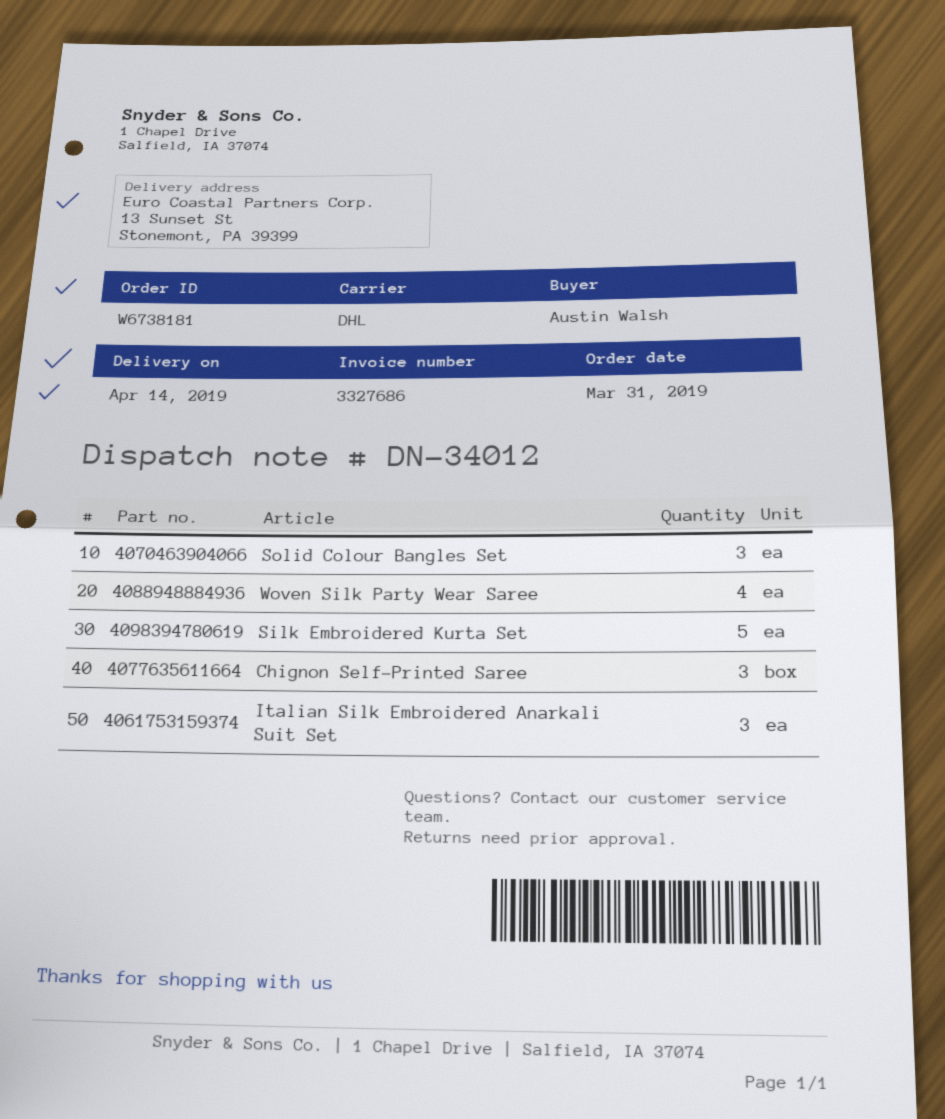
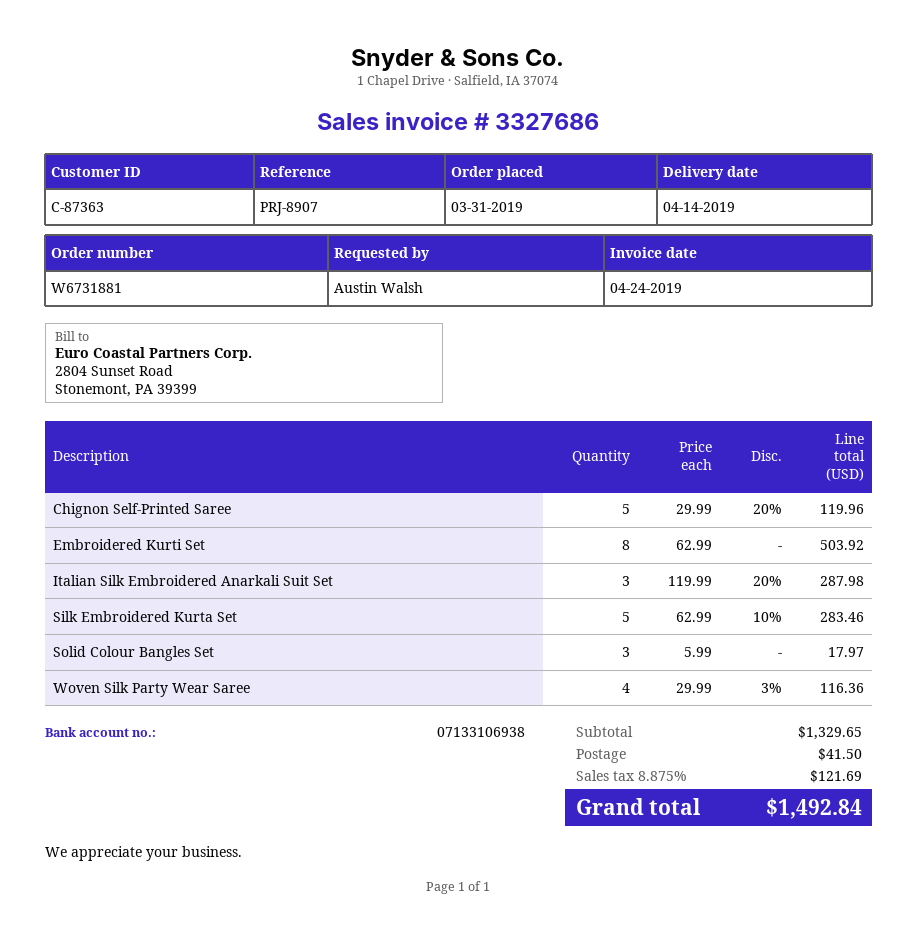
order number: W6738181 -> W6731881
Chignon Self-Printed Saree: 3 -> 5
Embroidered Kurti Set: none -> 8

